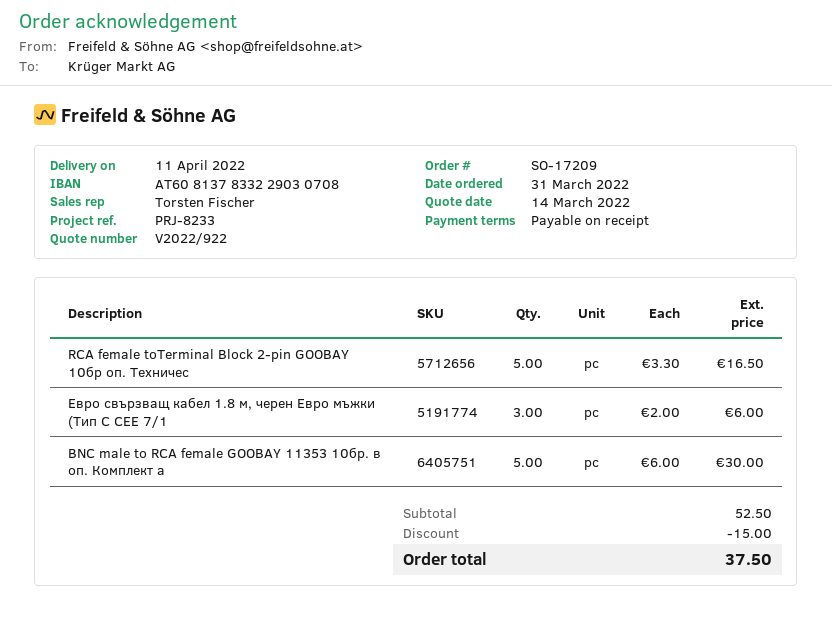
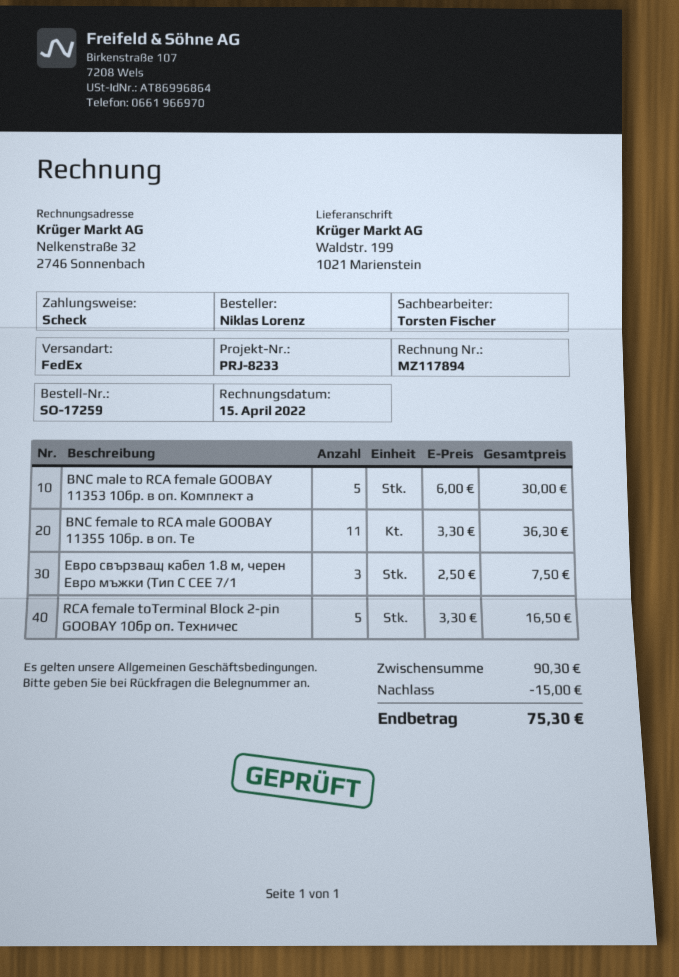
order number: SO-17209 -> SO-17259
Евро свързващ кабел 1.8 м, черен Евро мъжки (Тип C CEE 7/1: 3 x 2.00 = 6.00 -> 3 x 2.50 = 7.50
BNC female to RCA male GOOBAY 11355 10бр. в оп. Те: none -> 11 x 3.30 = 36.30
subtotal: 52.50 -> 90.30
total: 37.50 -> 75.30

